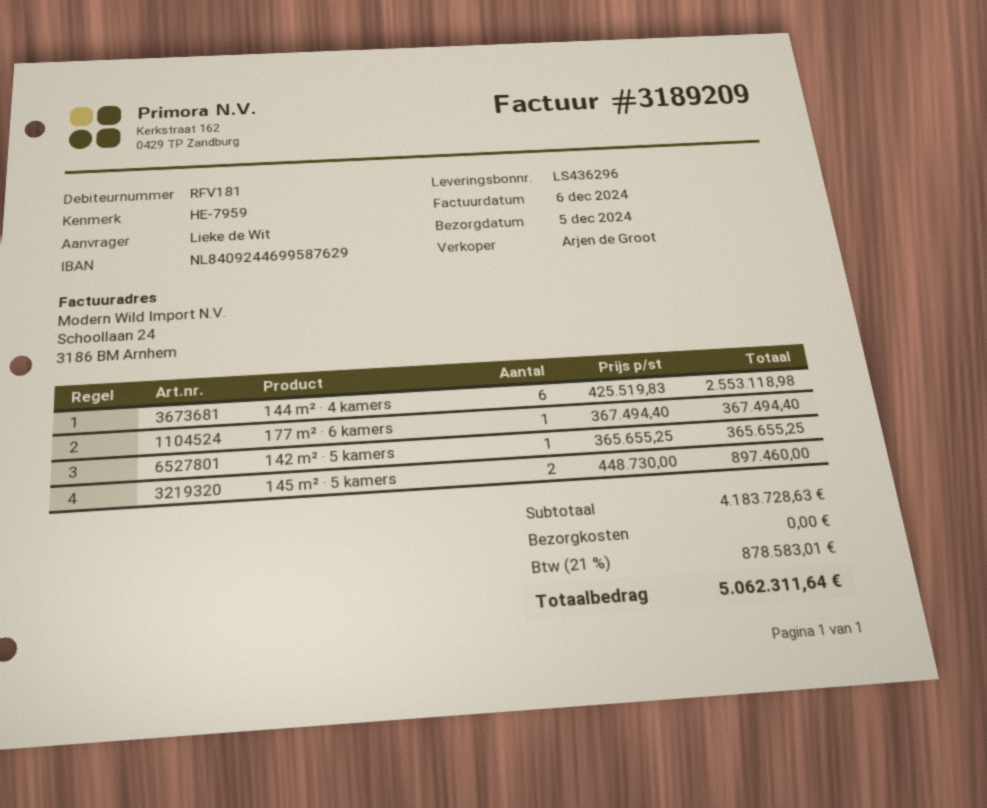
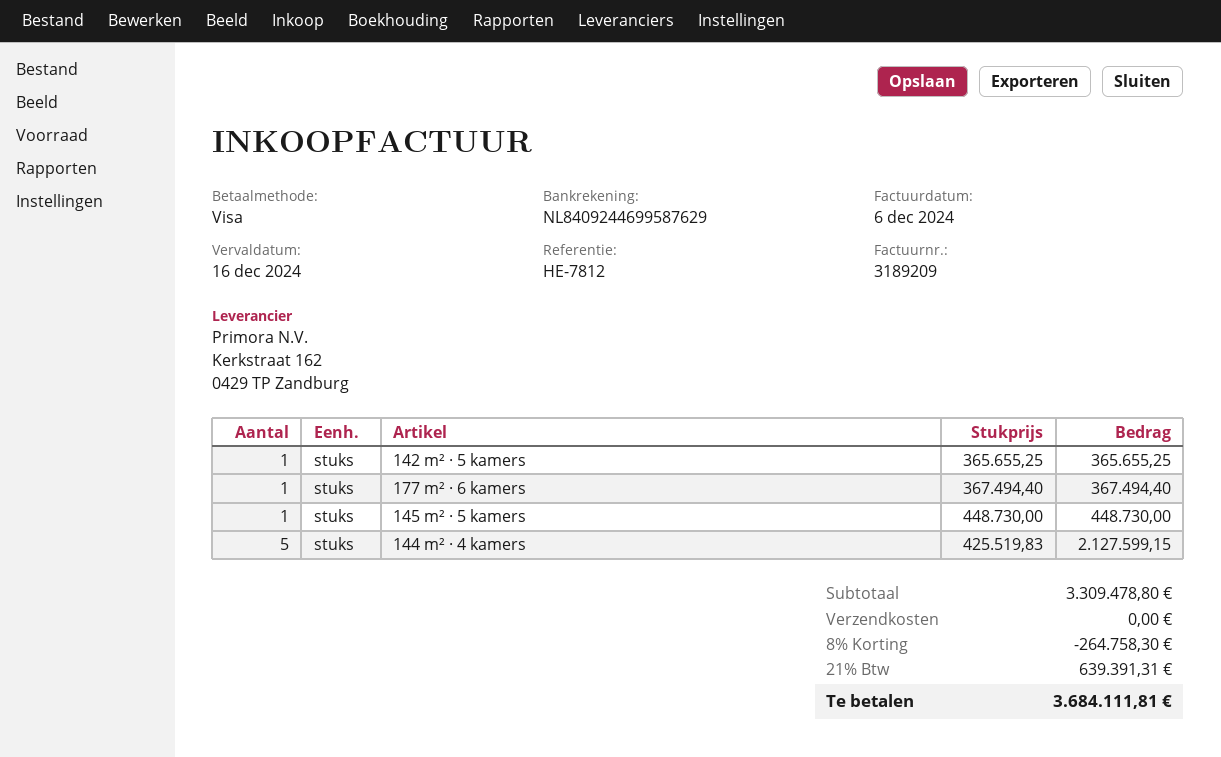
reference: HE-7959 -> HE-7812
144 m² · 4 kamers: 6 x 425519.83 = 2553118.98 -> 5 x 425519.83 = 2127599.15
145 m² · 5 kamers: 2 x 448730.00 = 897460.00 -> 1 x 448730.00 = 448730.00
subtotal: 4183728.63 -> 3309478.80
discount: none -> 8% = 264758.30
tax: 21% = 878583.01 -> 21% = 639391.31
total: 5062311.64 -> 3684111.81

